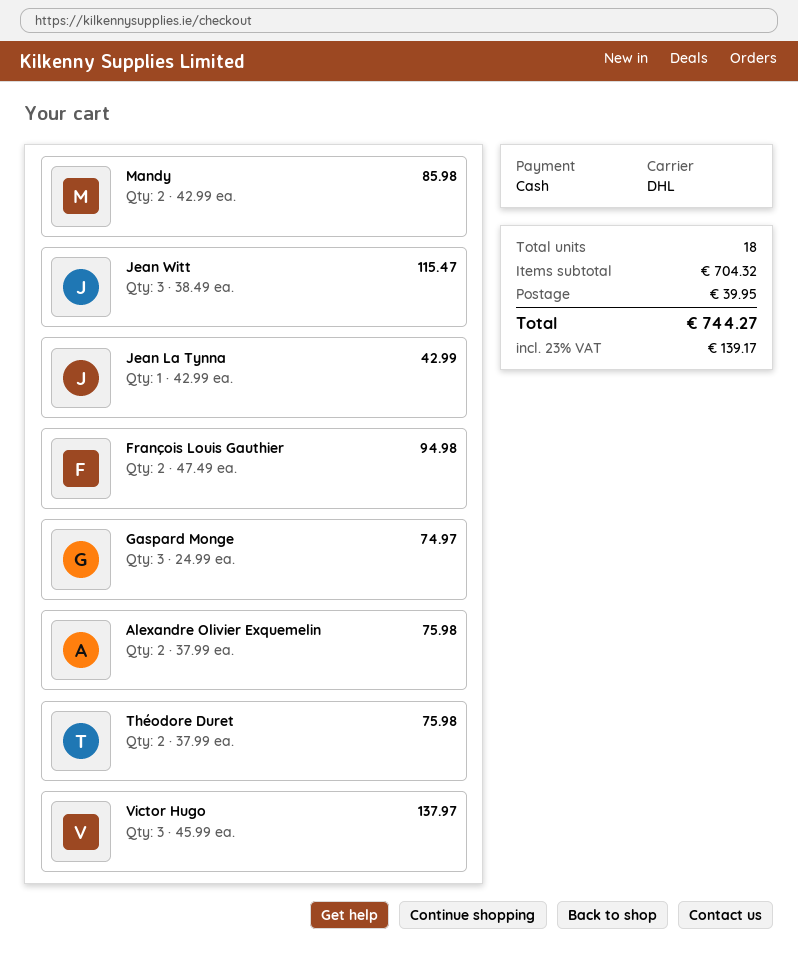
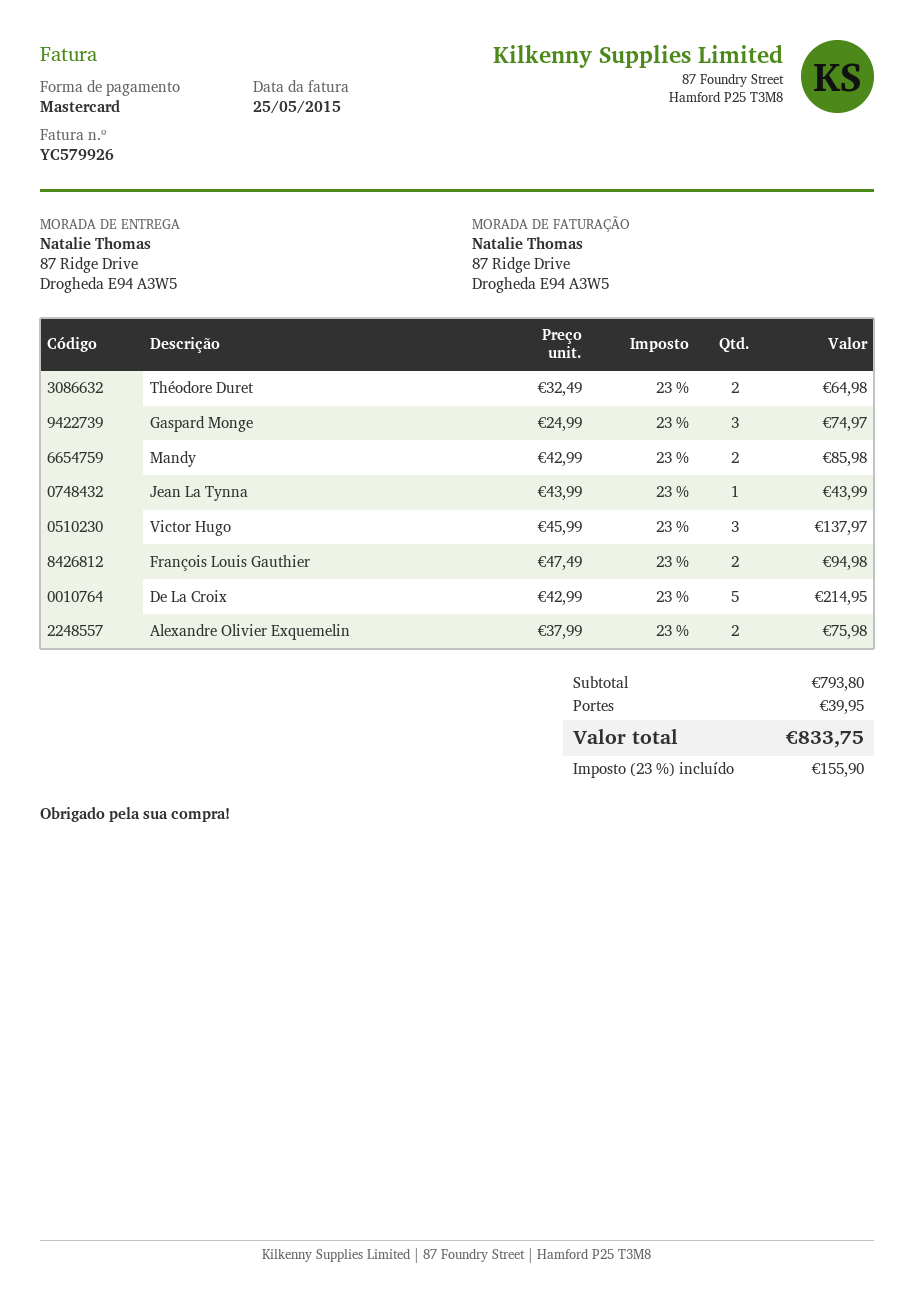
payment method: cash -> Mastercard
Jean Witt: 3 x 38.49 = 115.47 -> none
Jean La Tynna: 1 x 42.99 = 42.99 -> 1 x 43.99 = 43.99
Théodore Duret: 2 x 37.99 = 75.98 -> 2 x 32.49 = 64.98
De La Croix: none -> 5 x 42.99 = 214.95
subtotal: 704.32 -> 793.80
tax: 23% = 139.17 -> 23% = 155.90
total: 744.27 -> 833.75

